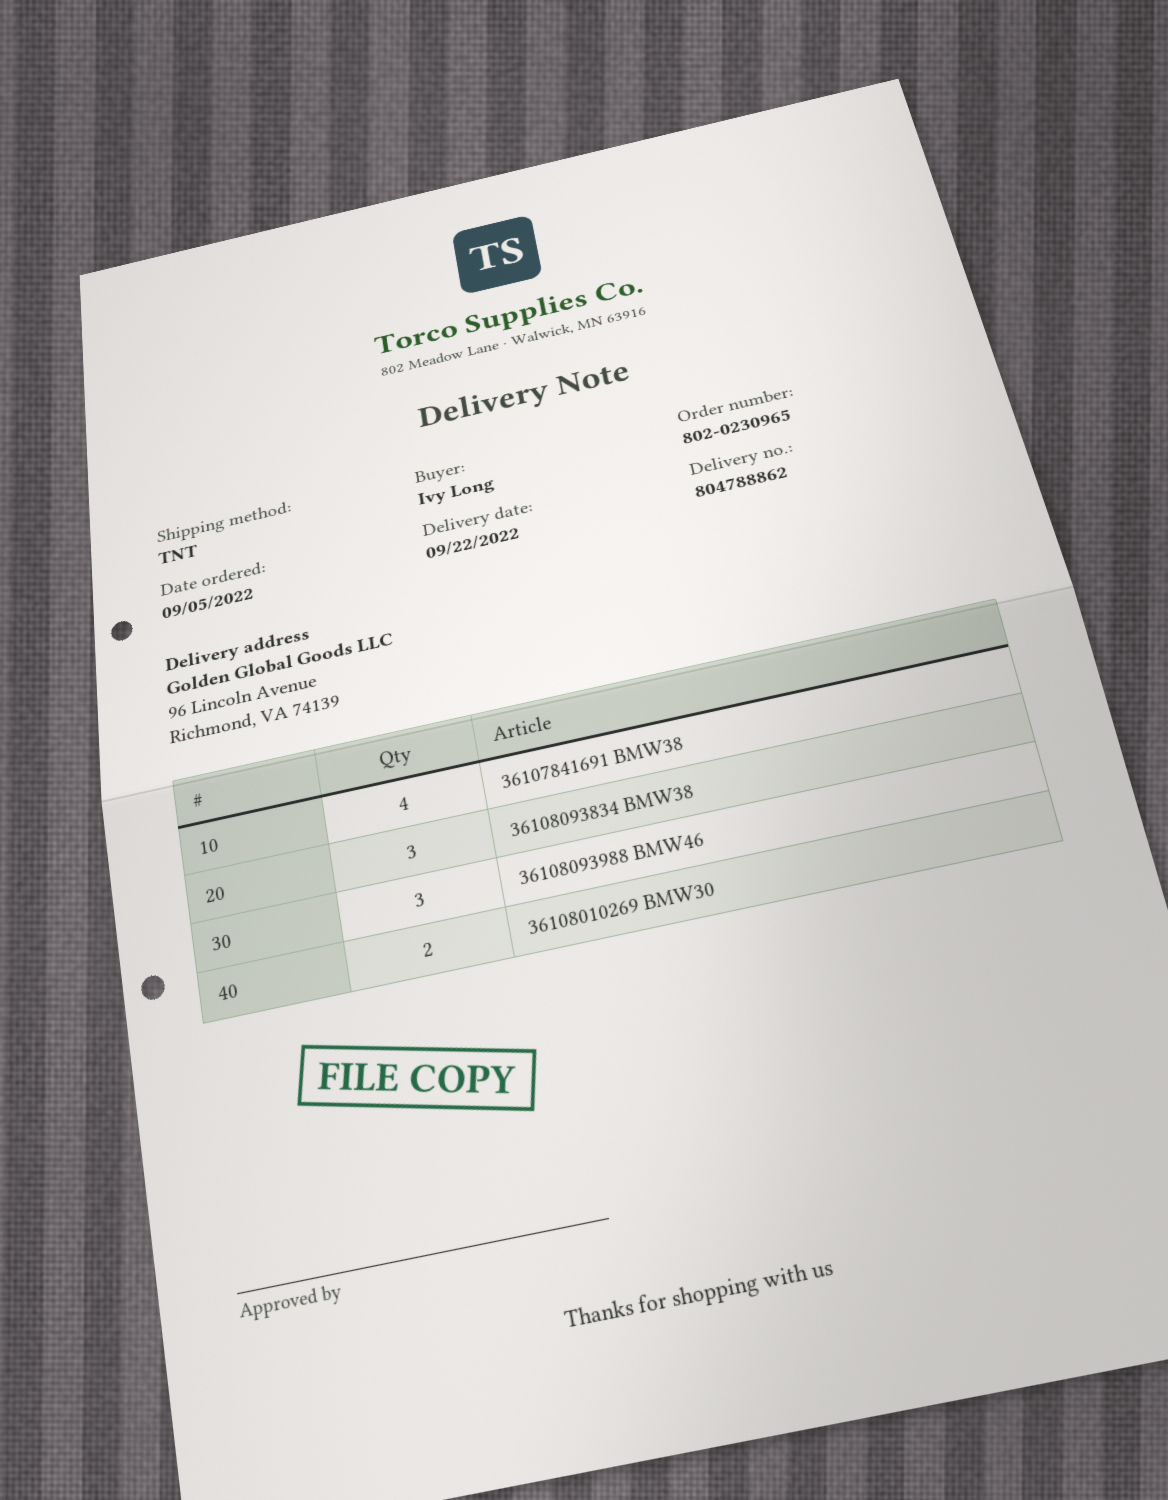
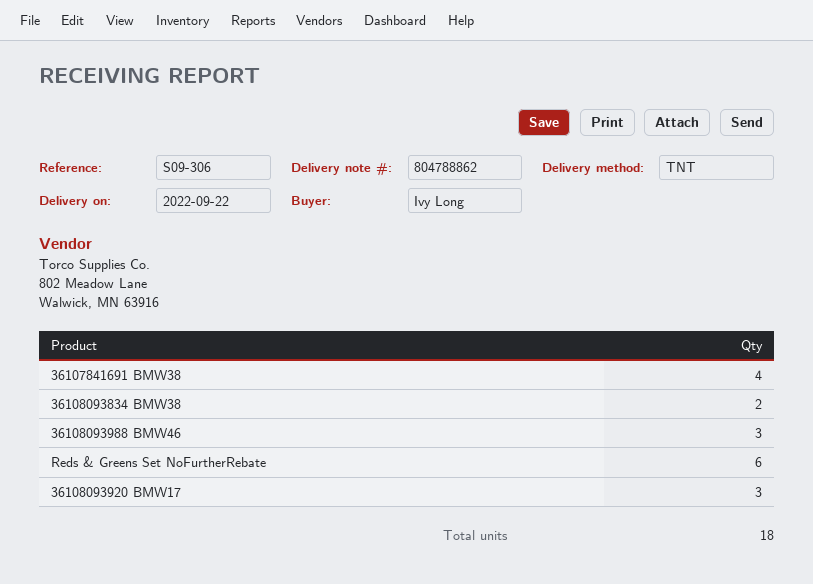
36108093834 BMW38: 3 -> 2
36108010269 BMW30: 2 -> none
Reds & Greens Set NoFurtherRebate: none -> 6
36108093920 BMW17: none -> 3

